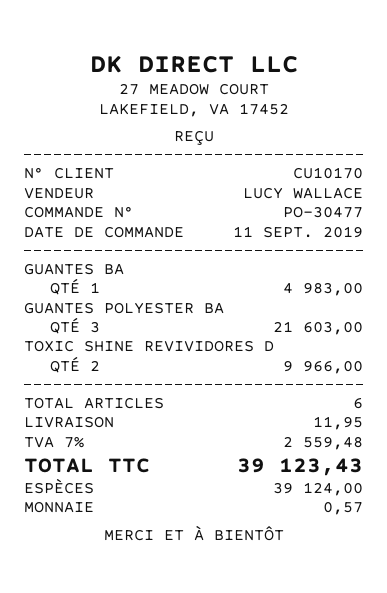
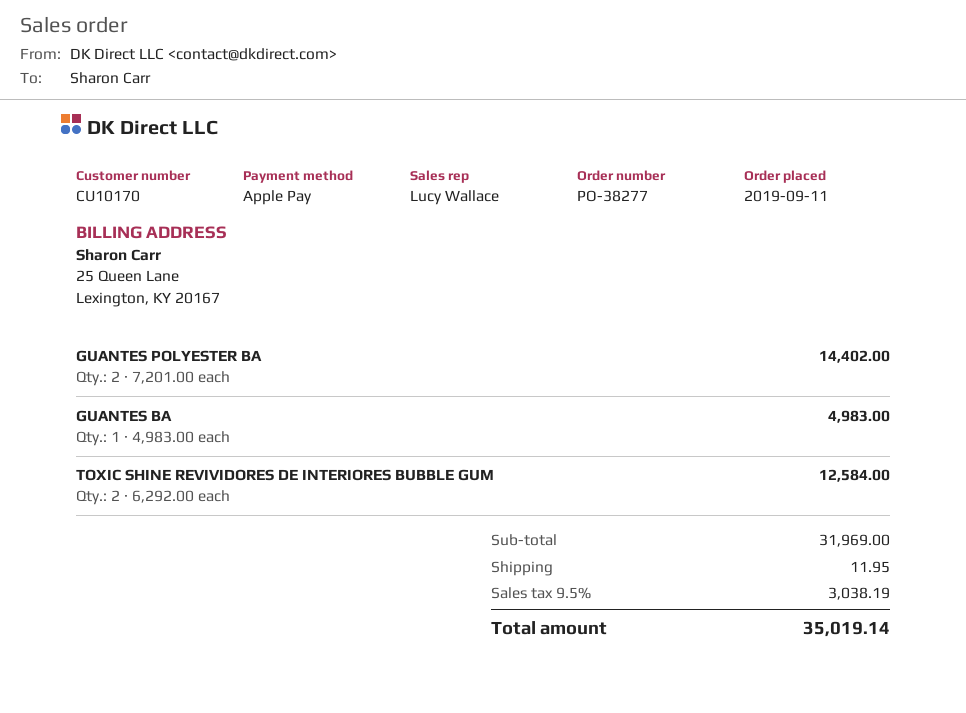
order number: PO-30477 -> PO-38277
payment method: cash -> Apple Pay
GUANTES POLYESTER BA: 3 for 21603.00 -> 2 for 14402.00
TOXIC SHINE REVIVIDORES D: 2 for 9966.00 -> 2 for 12584.00
tax: 7% = 2559.48 -> 9.5% = 3038.19
total: 39123.43 -> 35019.14

